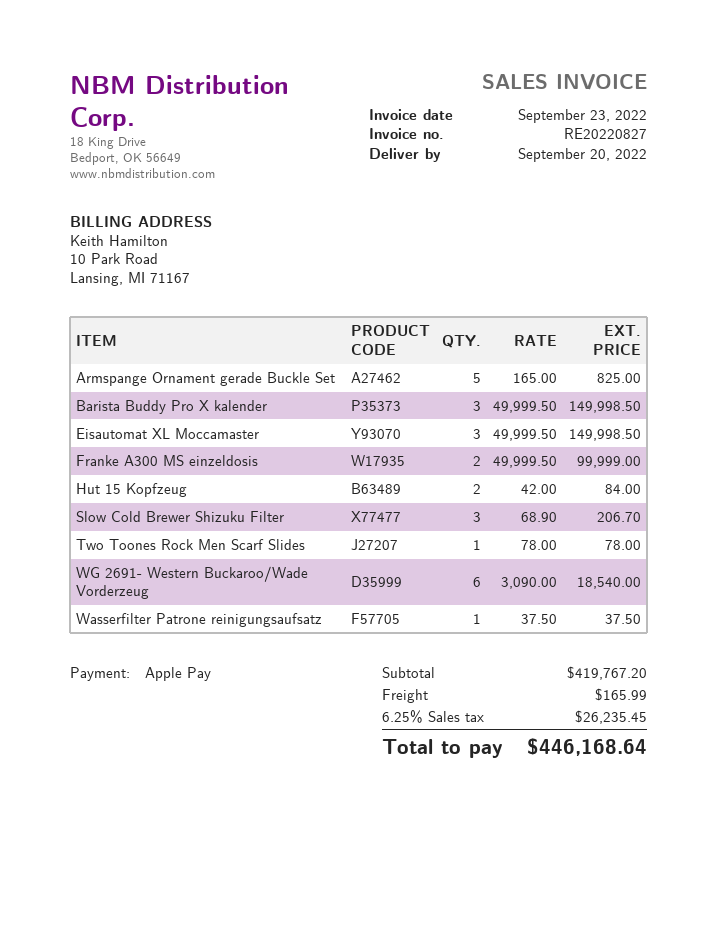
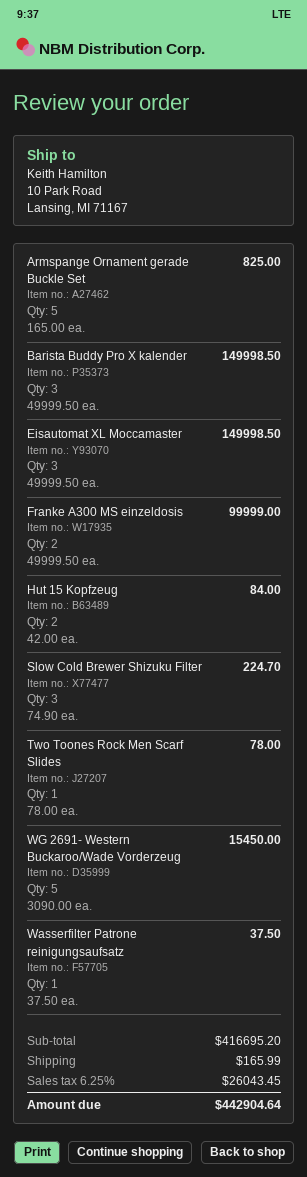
Slow Cold Brewer Shizuku Filter: 3 x 68.90 = 206.70 -> 3 x 74.90 = 224.70
WG 2691- Western Buckaroo/Wade Vorderzeug: 6 x 3090.00 = 18540.00 -> 5 x 3090.00 = 15450.00
subtotal: 419767.20 -> 416695.20
tax: 6.25% = 26235.45 -> 6.25% = 26043.45
total: 446168.64 -> 442904.64

